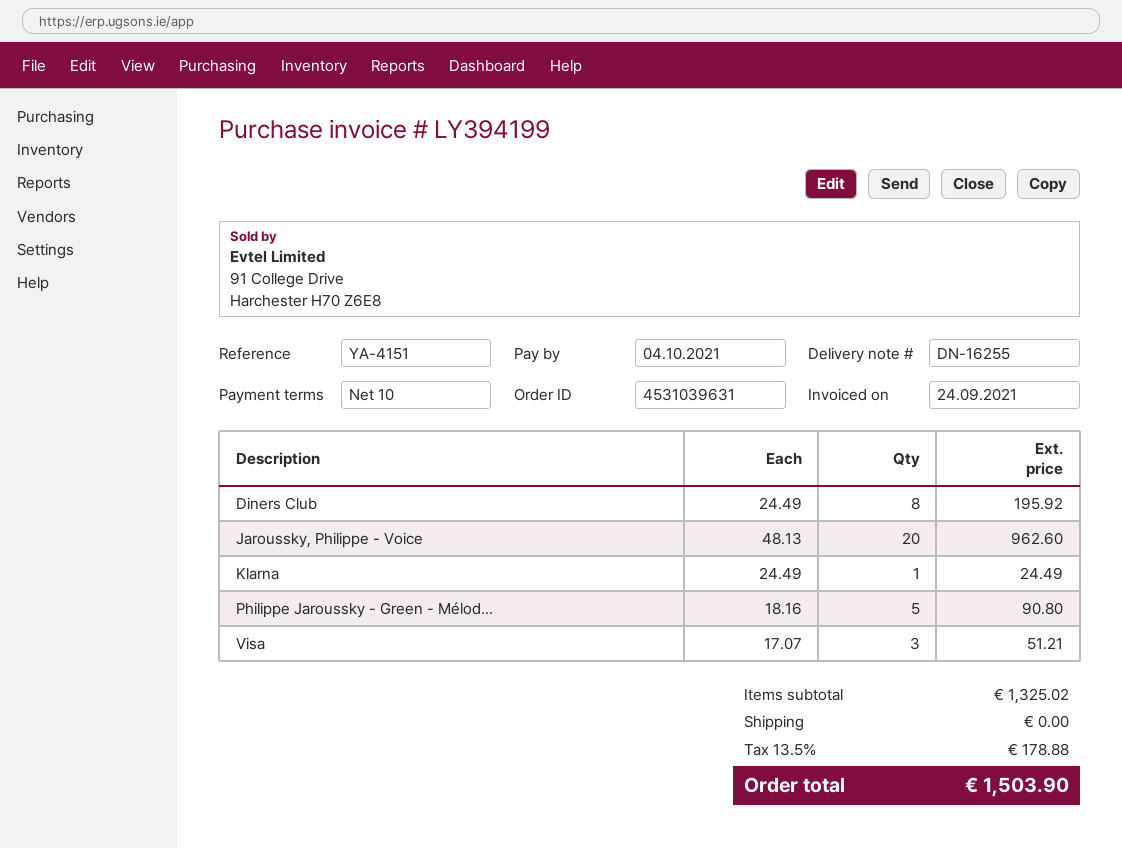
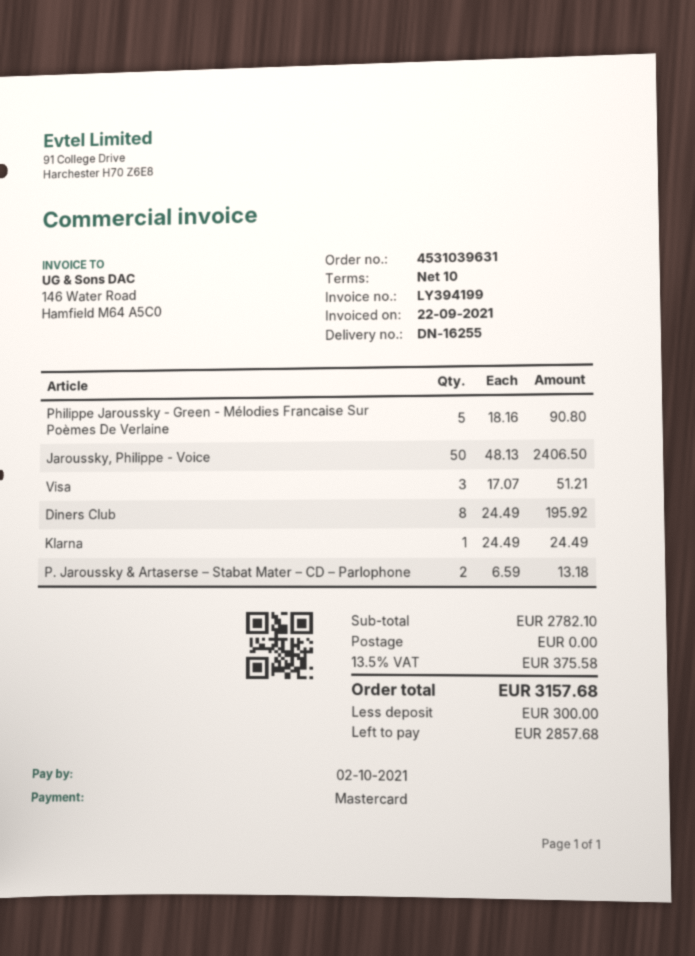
invoice date: 2021-09-24 -> 2021-09-22
due date: 2021-10-04 -> 2021-10-02
Jaroussky, Philippe - Voice: 20 x 48.13 = 962.60 -> 50 x 48.13 = 2406.50
P. Jaroussky & Artaserse – Stabat Mater – CD – Parlophone: none -> 2 x 6.59 = 13.18
subtotal: 1325.02 -> 2782.10
tax: 13.5% = 178.88 -> 13.5% = 375.58
total: 1503.90 -> 3157.68

